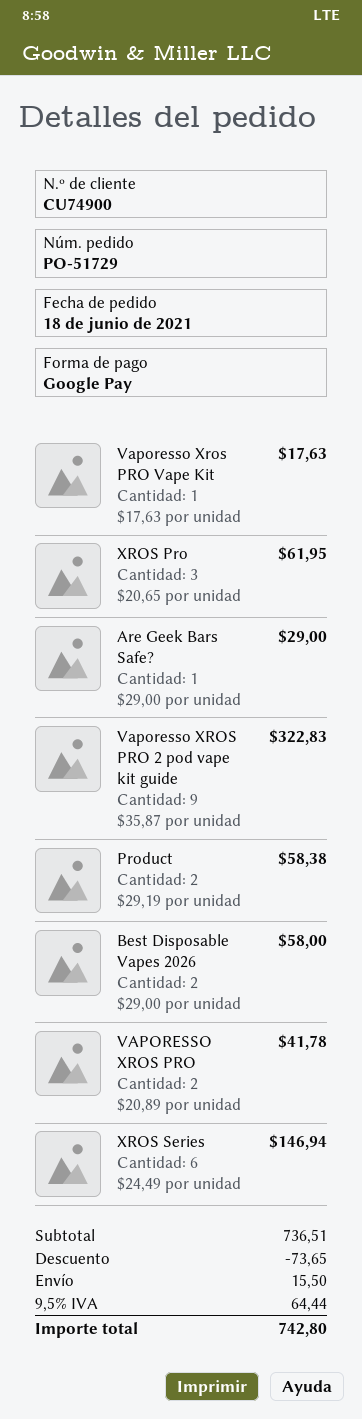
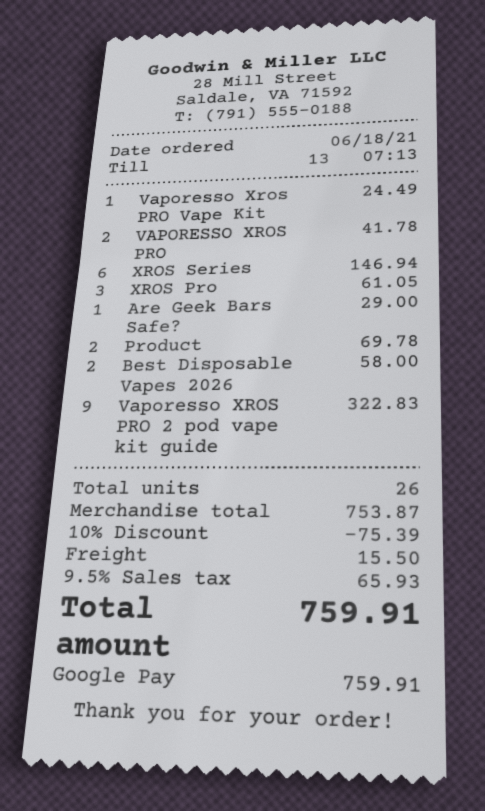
Vaporesso Xros PRO Vape Kit: 1 for 17.63 -> 1 for 24.49
XROS Pro: 3 for 61.95 -> 3 for 61.05
Product: 2 for 58.38 -> 2 for 69.78
subtotal: 736.51 -> 753.87
discount: 73.65 -> 75.39
tax: 9.5% = 64.44 -> 9.5% = 65.93
total: 742.80 -> 759.91

